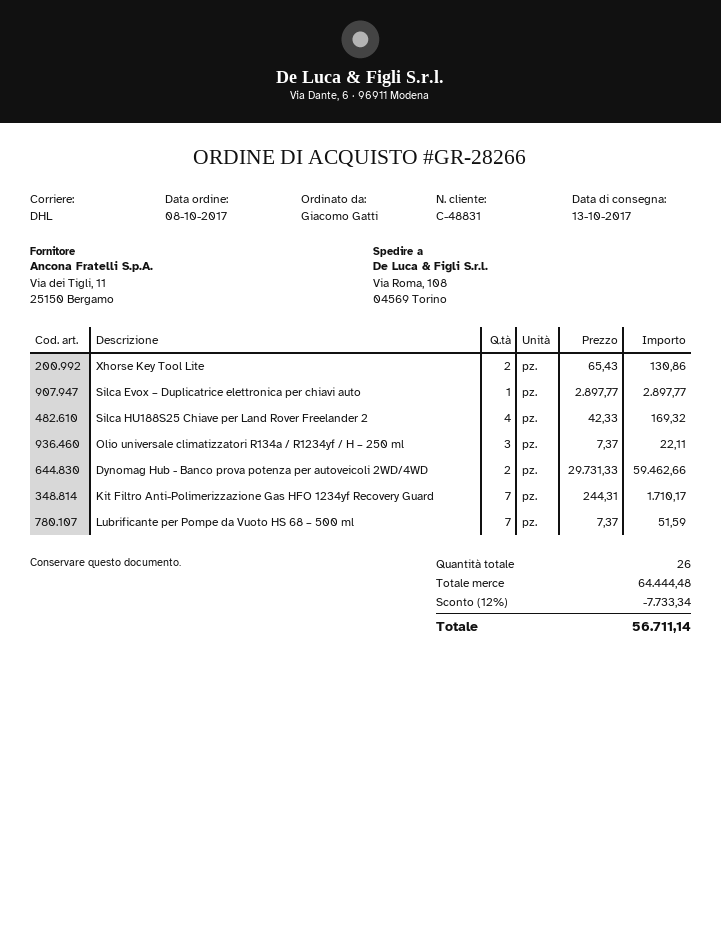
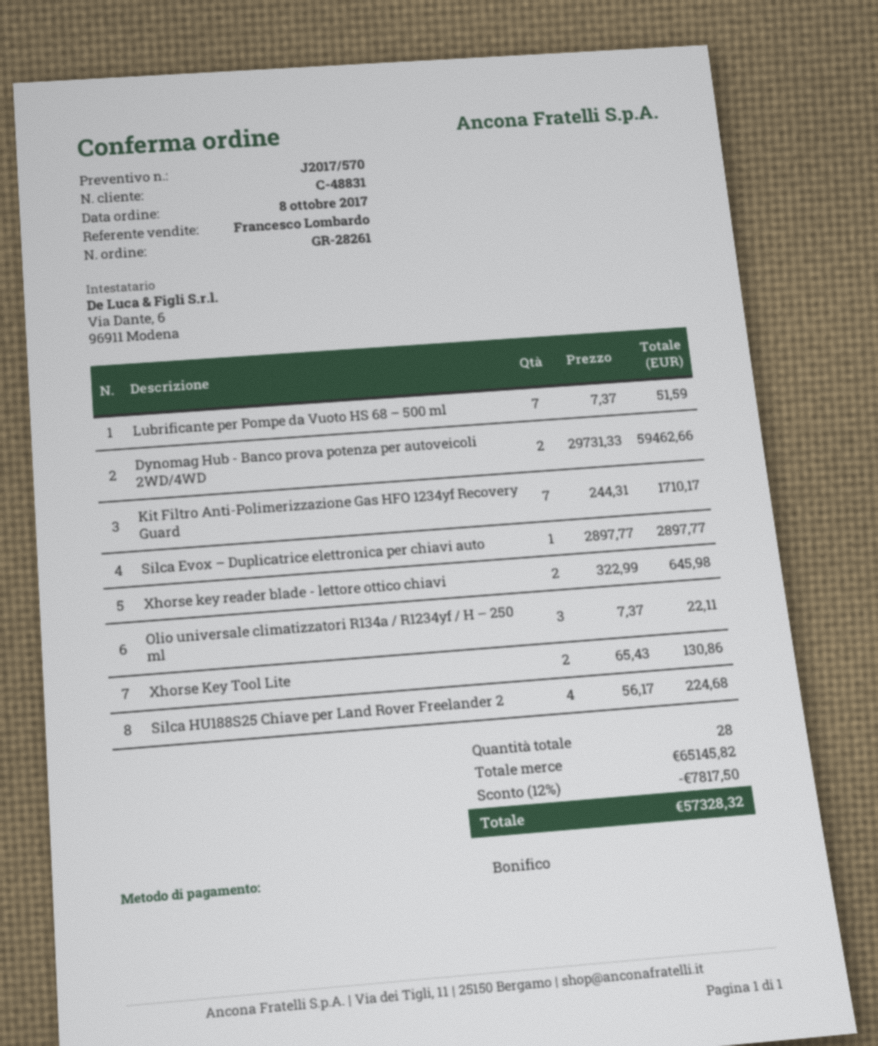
order number: GR-28266 -> GR-28261
Silca HU188S25 Chiave per Land Rover Freelander 2: 4 x 42.33 = 169.32 -> 4 x 56.17 = 224.68
Xhorse key reader blade - lettore ottico chiavi: none -> 2 x 322.99 = 645.98
total quantity: 26 -> 28
subtotal: 64444.48 -> 65145.82
discount: 12% = 7733.34 -> 12% = 7817.50
total: 56711.14 -> 57328.32

